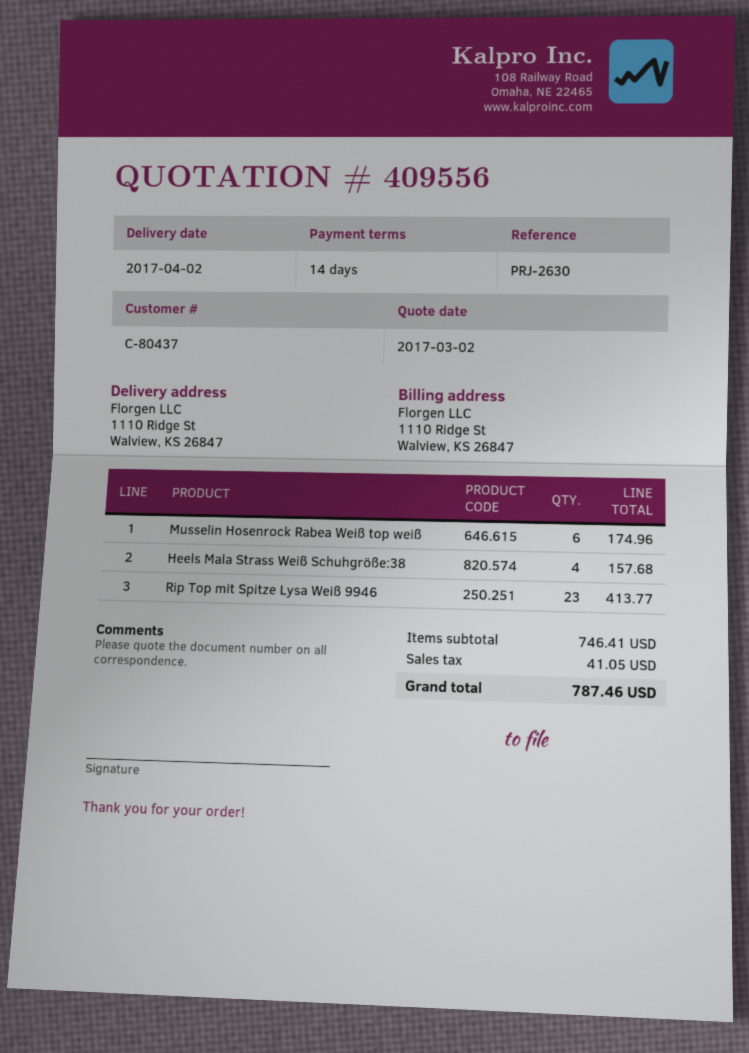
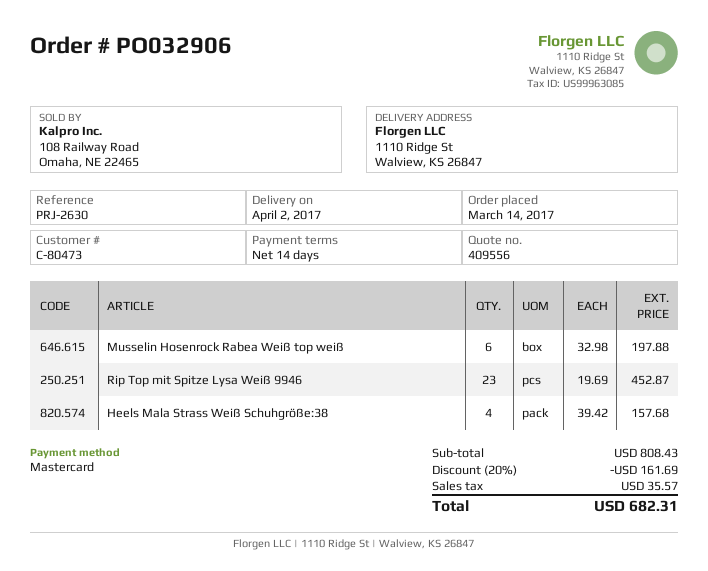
customer number: C-80437 -> C-80473
Musselin Hosenrock Rabea Weiß top weiß: 6 for 174.96 -> 6 for 197.88
Rip Top mit Spitze Lysa Weiß 9946: 23 for 413.77 -> 23 for 452.87
subtotal: 746.41 -> 808.43
discount: none -> 20% = 161.69
tax: 41.05 -> 35.57
total: 787.46 -> 682.31

